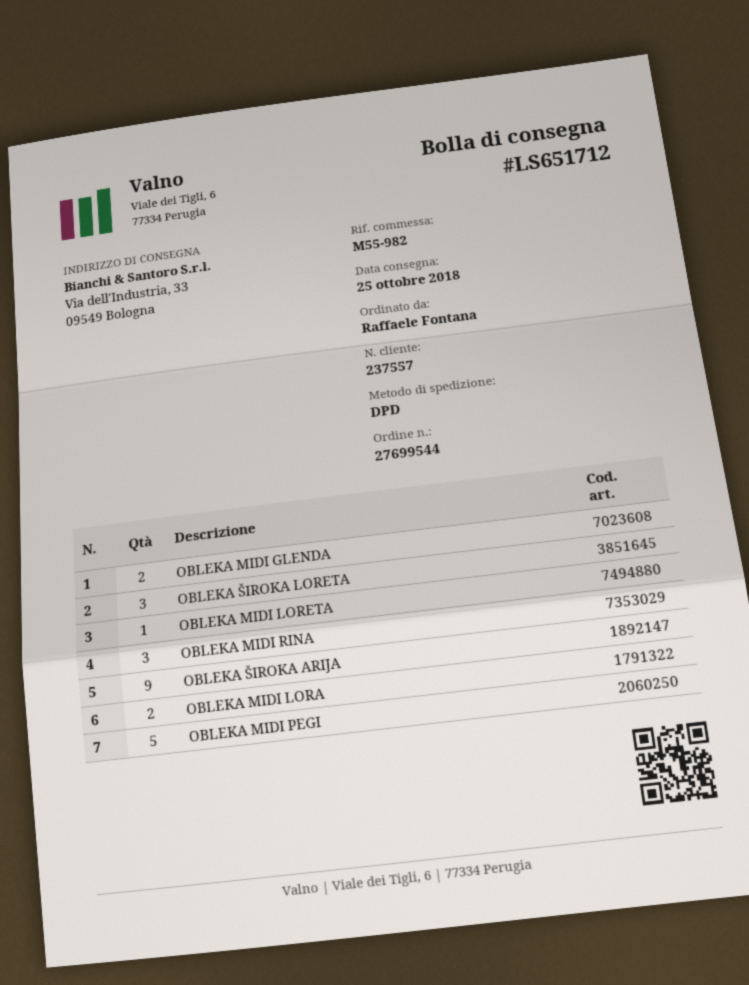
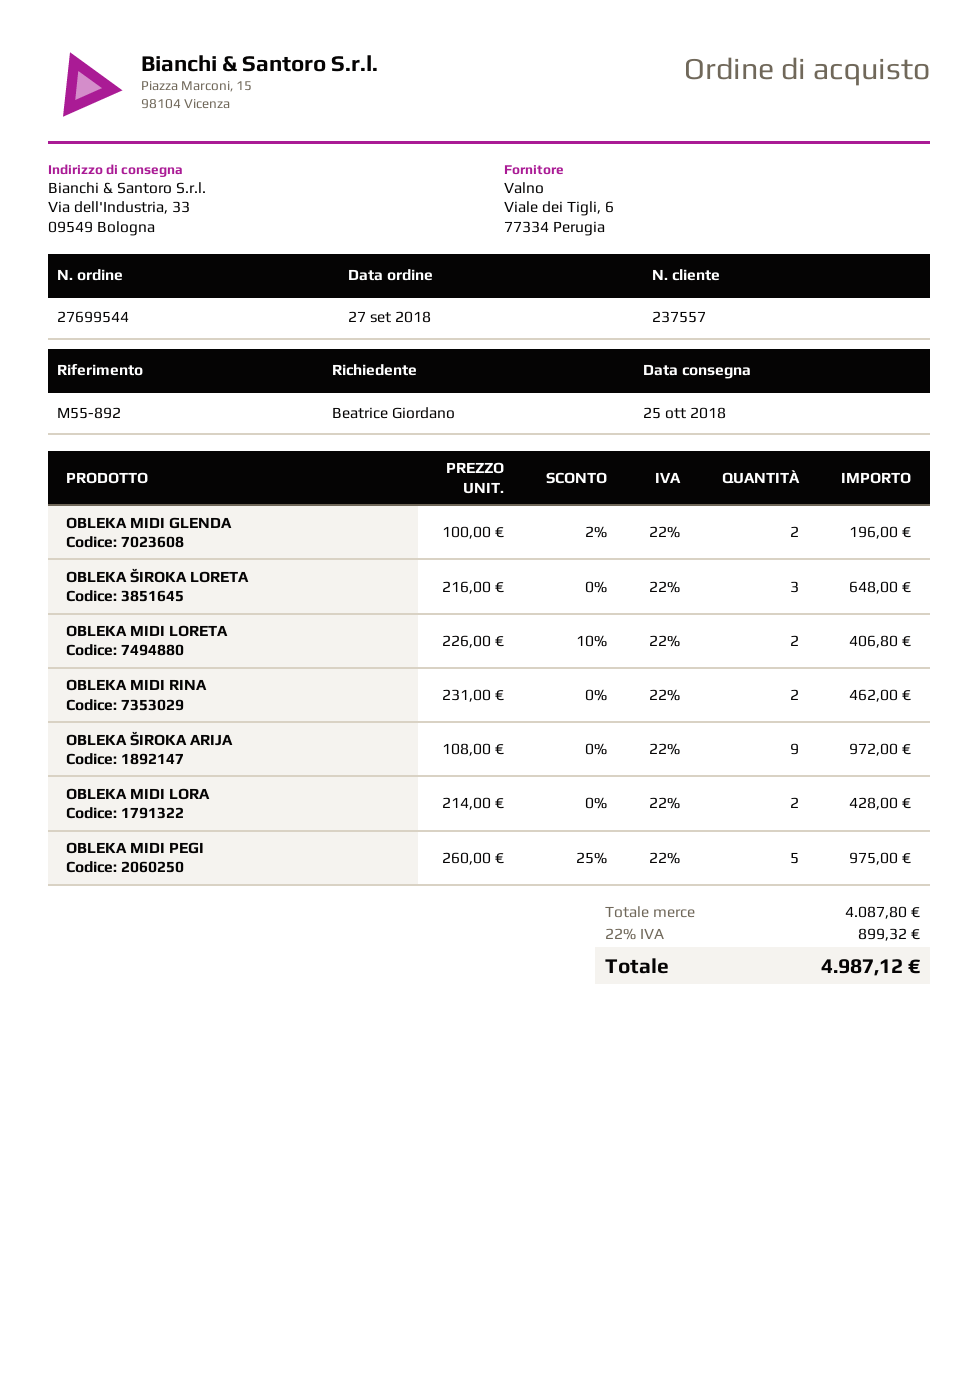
reference: M55-982 -> M55-892
ordered by: Raffaele Fontana -> Beatrice Giordano
OBLEKA MIDI LORETA: 1 -> 2
OBLEKA MIDI RINA: 3 -> 2

